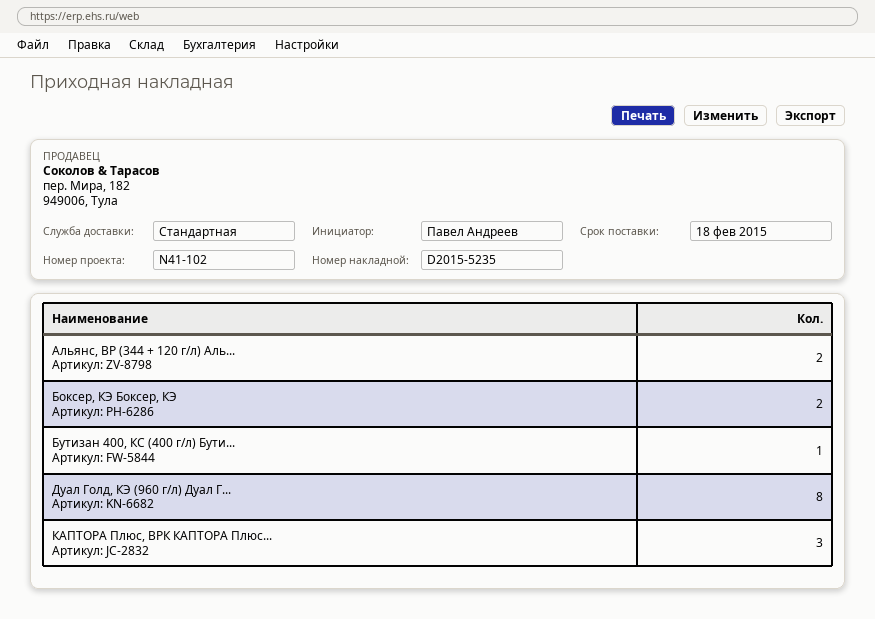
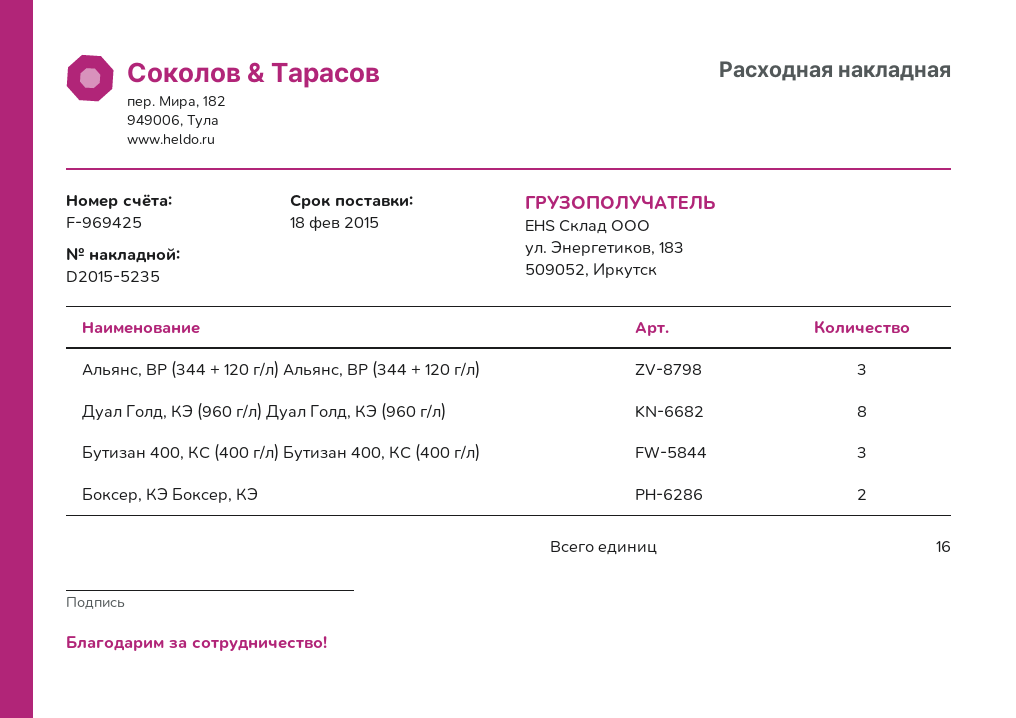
Альянс, ВР (344 + 120 г/л) Аль...: 2 -> 3
Бутизан 400, КС (400 г/л) Бути...: 1 -> 3
КАПТОРА Плюс, ВРК КАПТОРА Плюс...: 3 -> none

